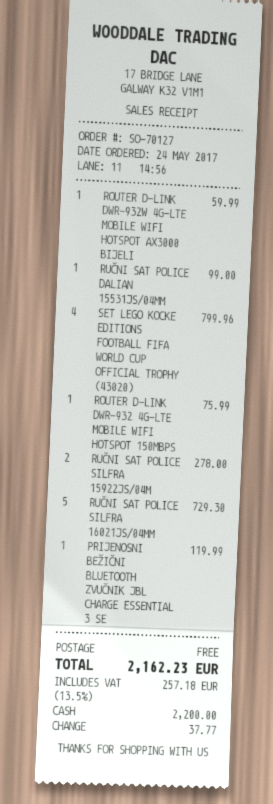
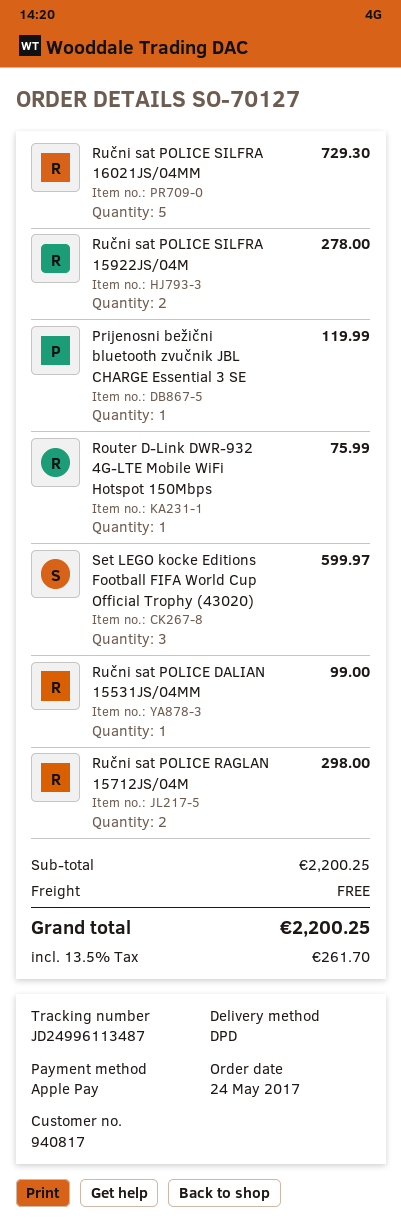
payment method: cash -> Apple Pay
ROUTER D-LINK DWR-932W 4G-LTE MOBILE WIFI HOTSPOT AX3000 BIJELI: 1 for 59.99 -> none
SET LEGO KOCKE EDITIONS FOOTBALL FIFA WORLD CUP OFFICIAL TROPHY (43020): 4 for 799.96 -> 3 for 599.97
Ručni sat POLICE RAGLAN 15712JS/04M: none -> 2 for 298.00
tax: 13.5% = 257.18 -> 13.5% = 261.70
total: 2162.23 -> 2200.25

